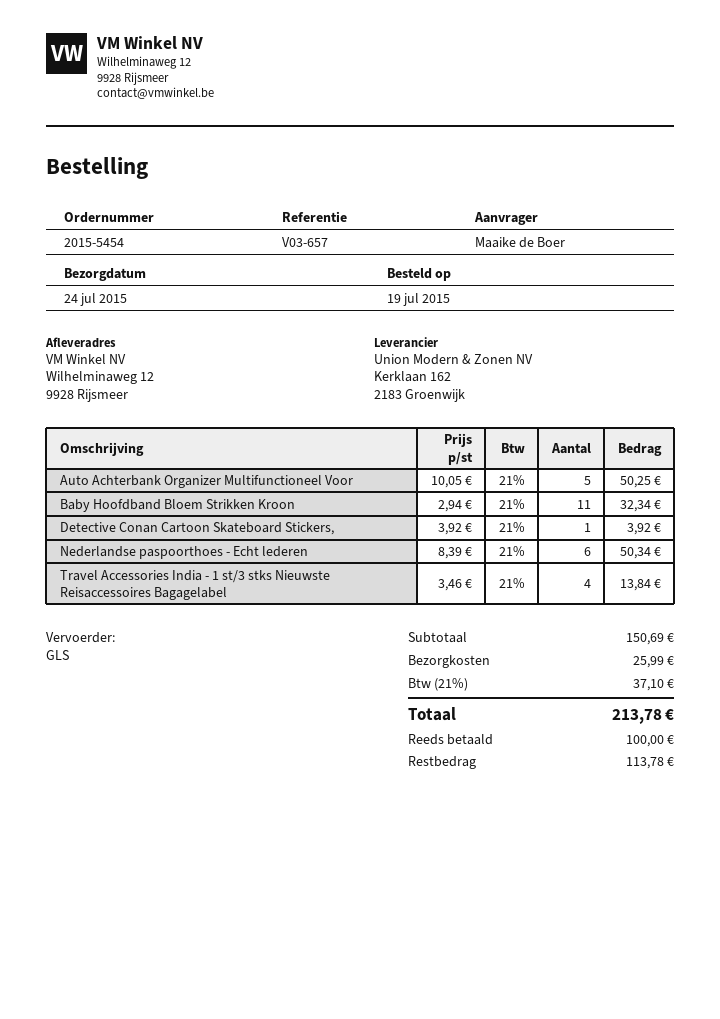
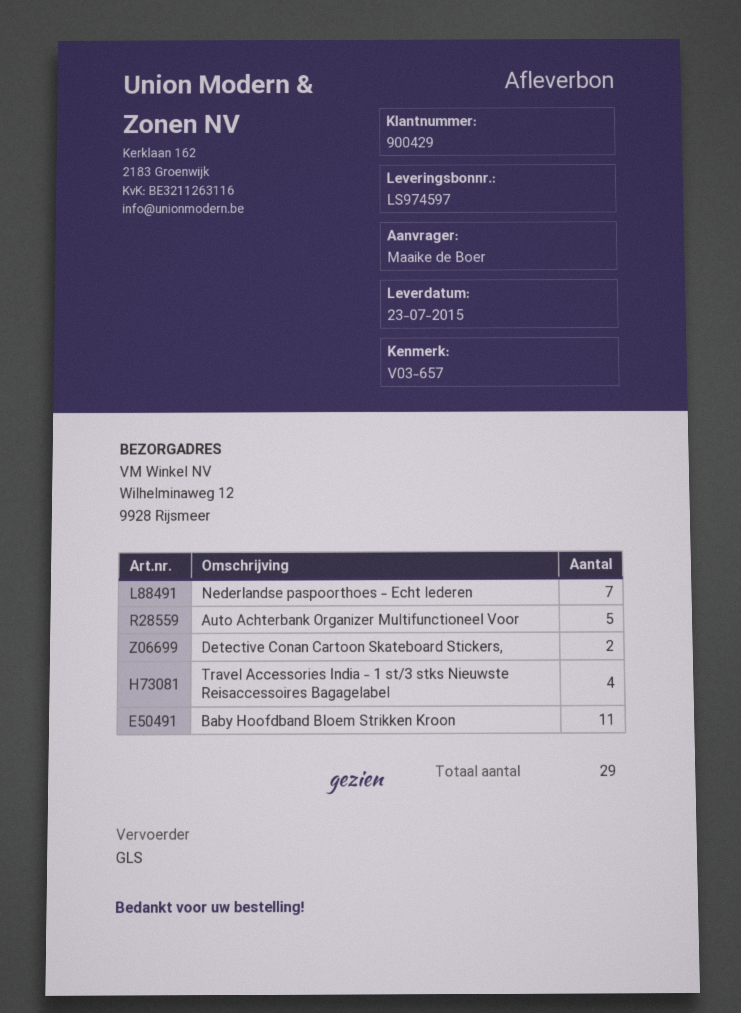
delivery date: 2015-07-24 -> 2015-07-23
Detective Conan Cartoon Skateboard Stickers,: 1 -> 2
Nederlandse paspoorthoes - Echt lederen: 6 -> 7

